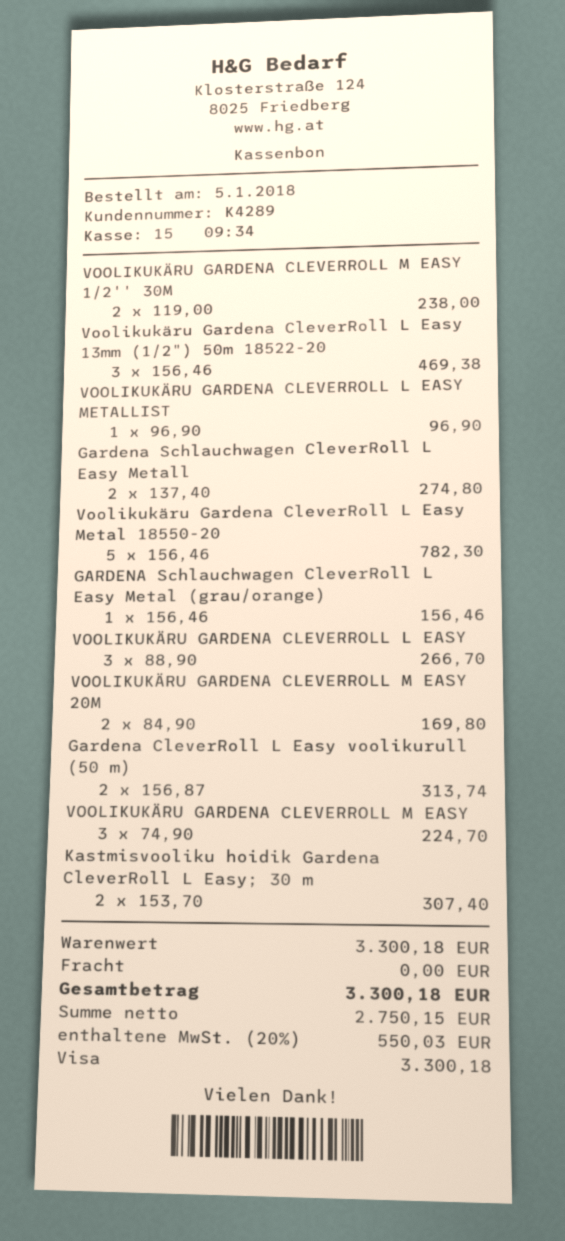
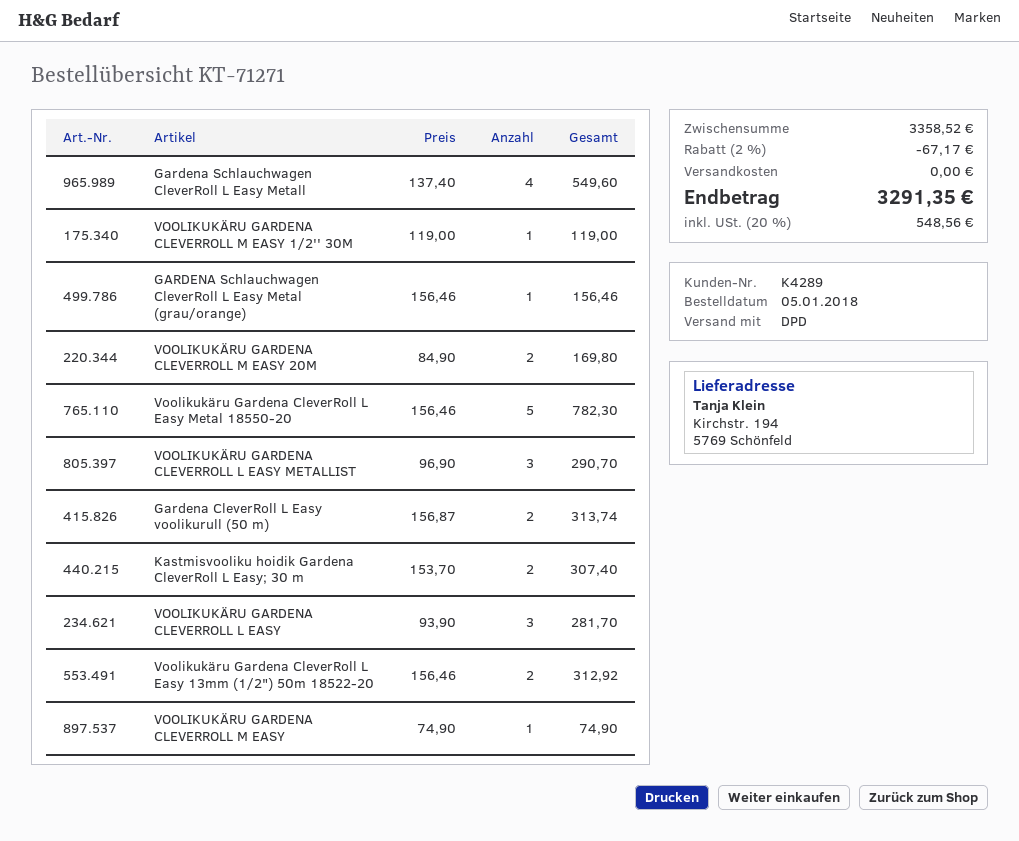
VOOLIKUKÄRU GARDENA CLEVERROLL M EASY 1/2'' 30M: 2 x 119.00 = 238.00 -> 1 x 119.00 = 119.00
Voolikukäru Gardena CleverRoll L Easy 13mm (1/2") 50m 18522-20: 3 x 156.46 = 469.38 -> 2 x 156.46 = 312.92
VOOLIKUKÄRU GARDENA CLEVERROLL L EASY METALLIST: 1 x 96.90 = 96.90 -> 3 x 96.90 = 290.70
Gardena Schlauchwagen CleverRoll L Easy Metall: 2 x 137.40 = 274.80 -> 4 x 137.40 = 549.60
VOOLIKUKÄRU GARDENA CLEVERROLL L EASY: 3 x 88.90 = 266.70 -> 3 x 93.90 = 281.70
VOOLIKUKÄRU GARDENA CLEVERROLL M EASY: 3 x 74.90 = 224.70 -> 1 x 74.90 = 74.90
subtotal: 3300.18 -> 3358.52
discount: none -> 2% = 67.17
tax: 20% = 550.03 -> 20% = 548.56
total: 3300.18 -> 3291.35

